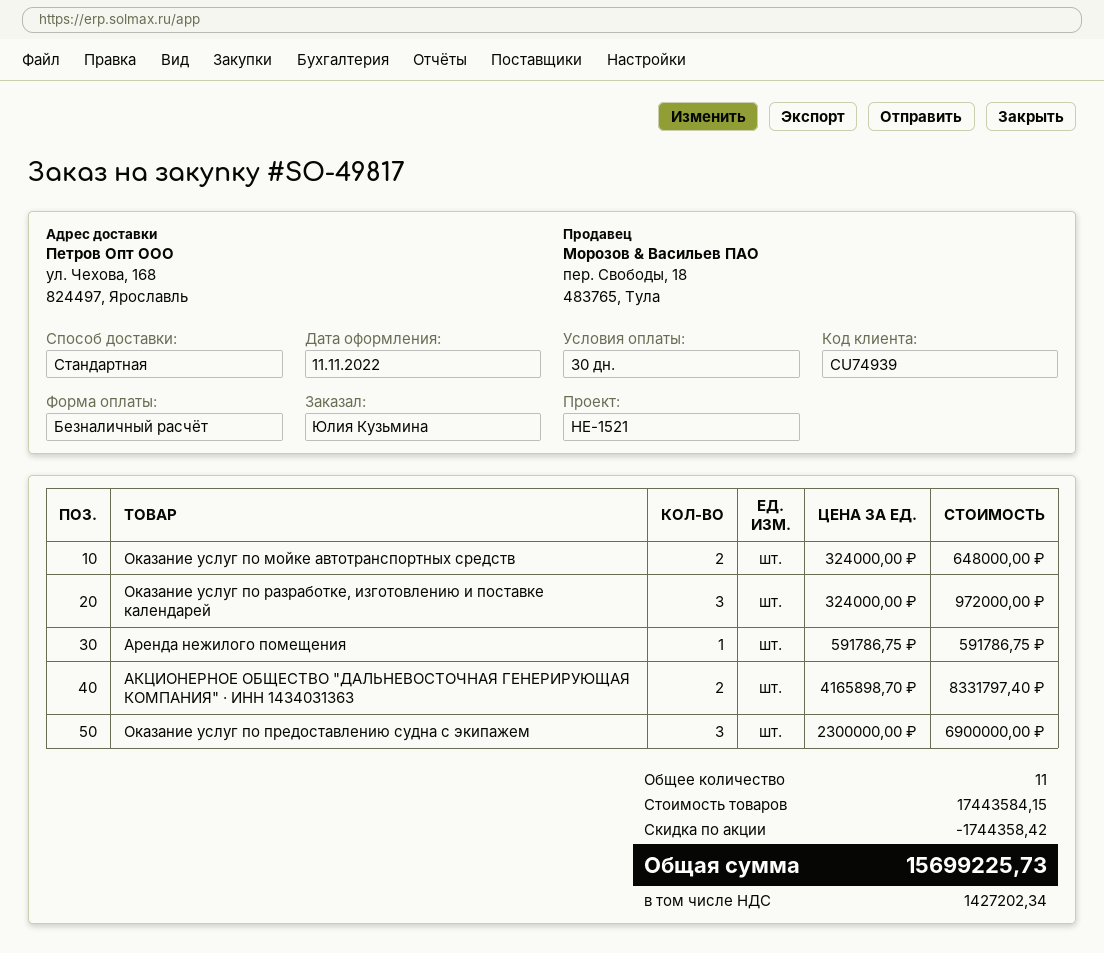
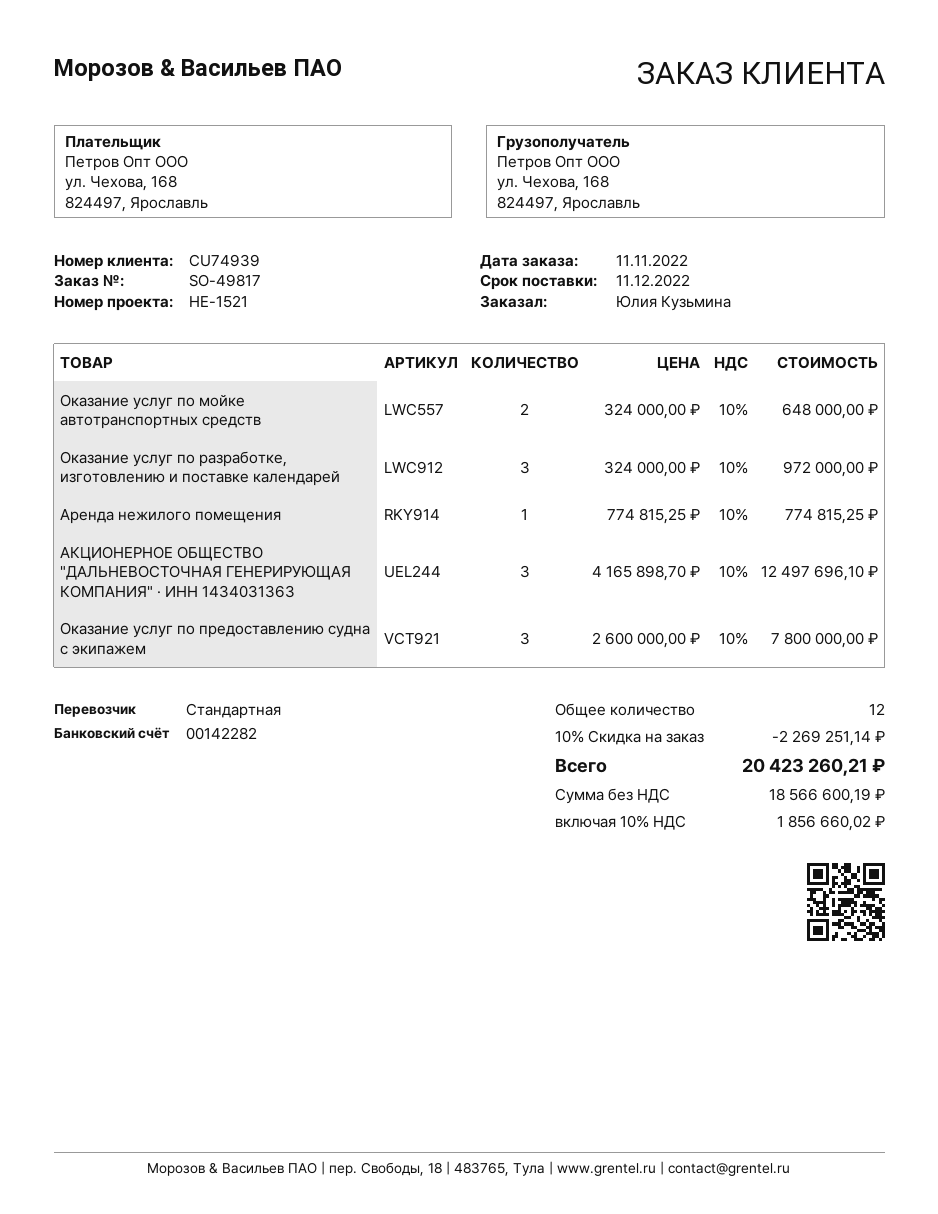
Аренда нежилого помещения: 1 x 591786.75 = 591786.75 -> 1 x 774815.25 = 774815.25
АКЦИОНЕРНОЕ ОБЩЕСТВО "ДАЛЬНЕВОСТОЧНАЯ ГЕНЕРИРУЮЩАЯ КОМПАНИЯ" · ИНН 1434031363: 2 x 4165898.70 = 8331797.40 -> 3 x 4165898.70 = 12497696.10
Оказание услуг по предоставлению судна с экипажем: 3 x 2300000.00 = 6900000.00 -> 3 x 2600000.00 = 7800000.00
total quantity: 11 -> 12
discount: 1744358.42 -> 2269251.14
tax: 1427202.34 -> 1856660.02
total: 15699225.73 -> 20423260.21

